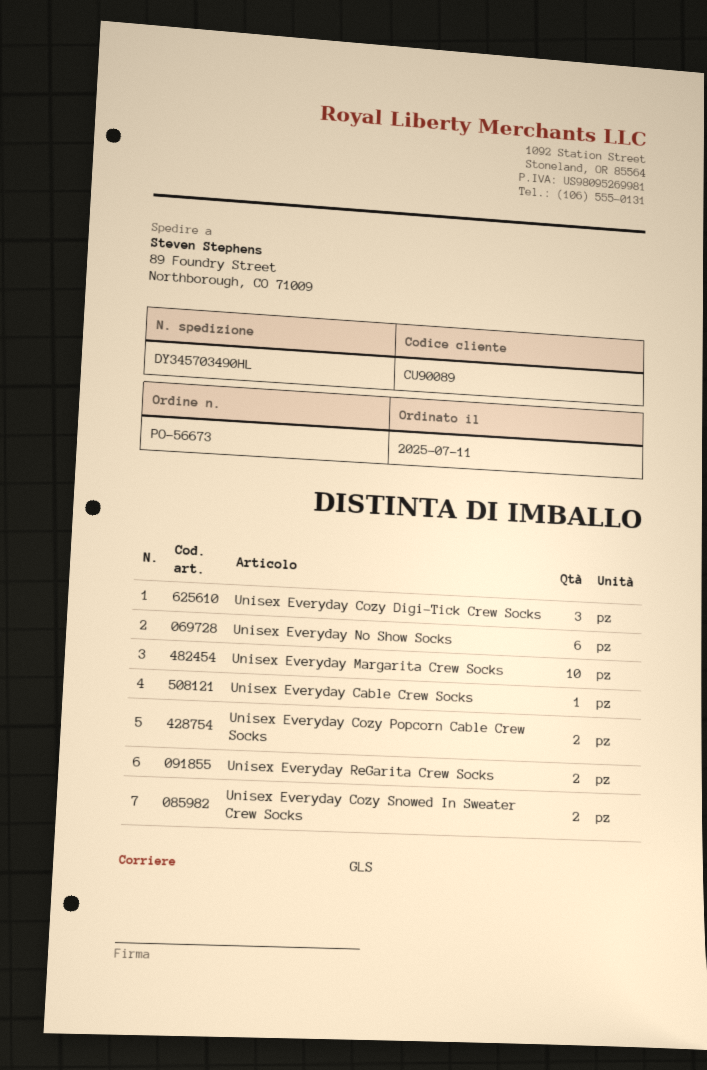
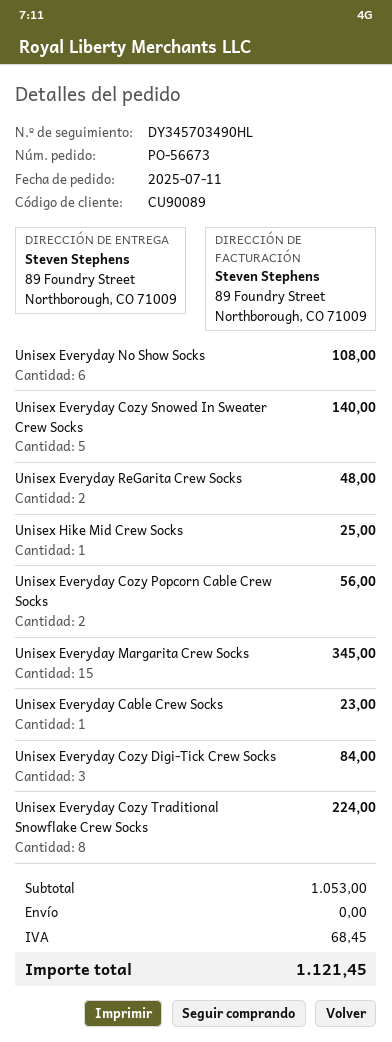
Unisex Everyday Margarita Crew Socks: 10 -> 15
Unisex Everyday Cozy Snowed In Sweater Crew Socks: 2 -> 5
Unisex Hike Mid Crew Socks: none -> 1
Unisex Everyday Cozy Traditional Snowflake Crew Socks: none -> 8

